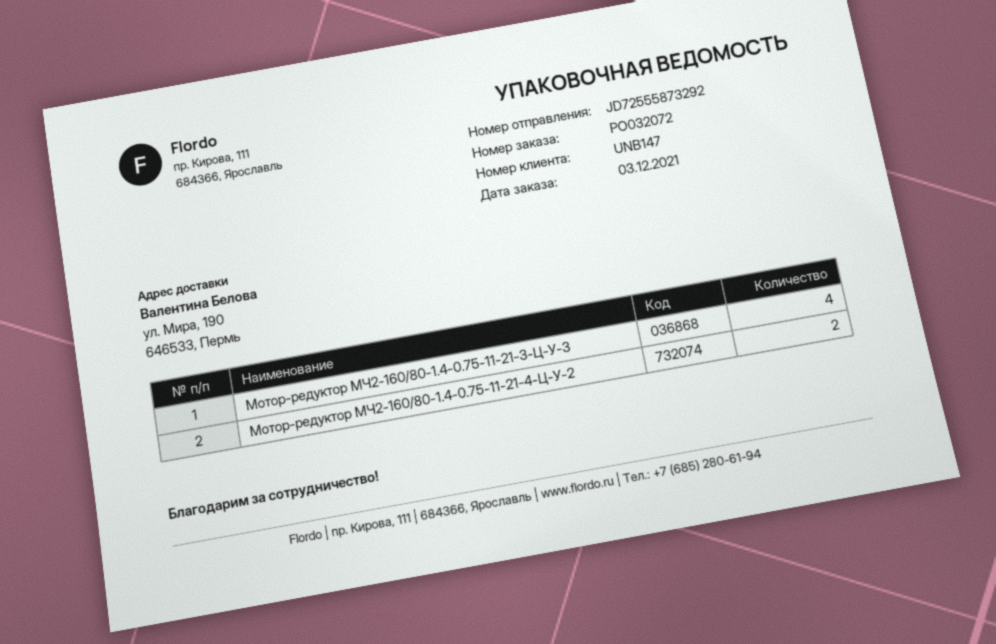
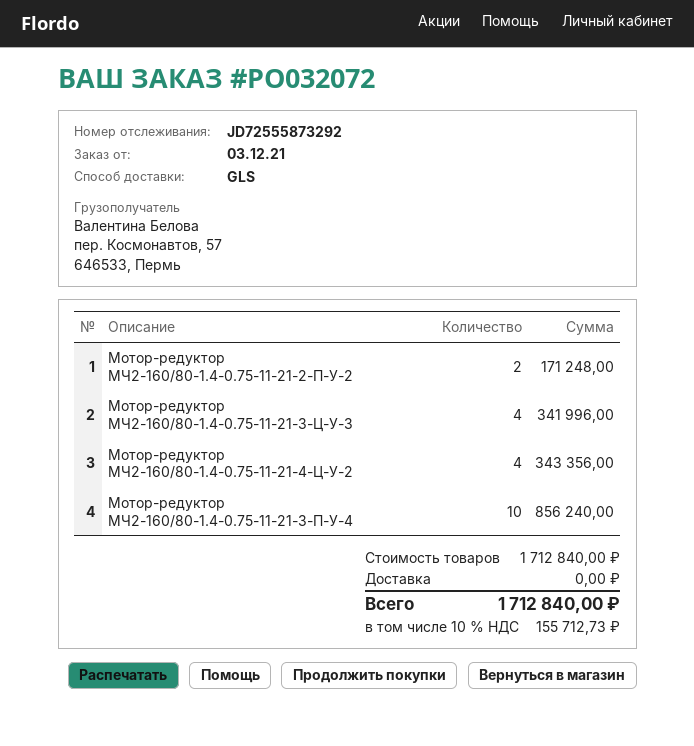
ship to: ул. Мира, 190, 646533, Пермь -> пер. Космонавтов, 57, 646533, Пермь
Мотор-редуктор МЧ2-160/80-1.4-0.75-11-21-4-Ц-У-2: 2 -> 4
Мотор-редуктор МЧ2-160/80-1.4-0.75-11-21-2-П-У-2: none -> 2
Мотор-редуктор МЧ2-160/80-1.4-0.75-11-21-3-П-У-4: none -> 10

